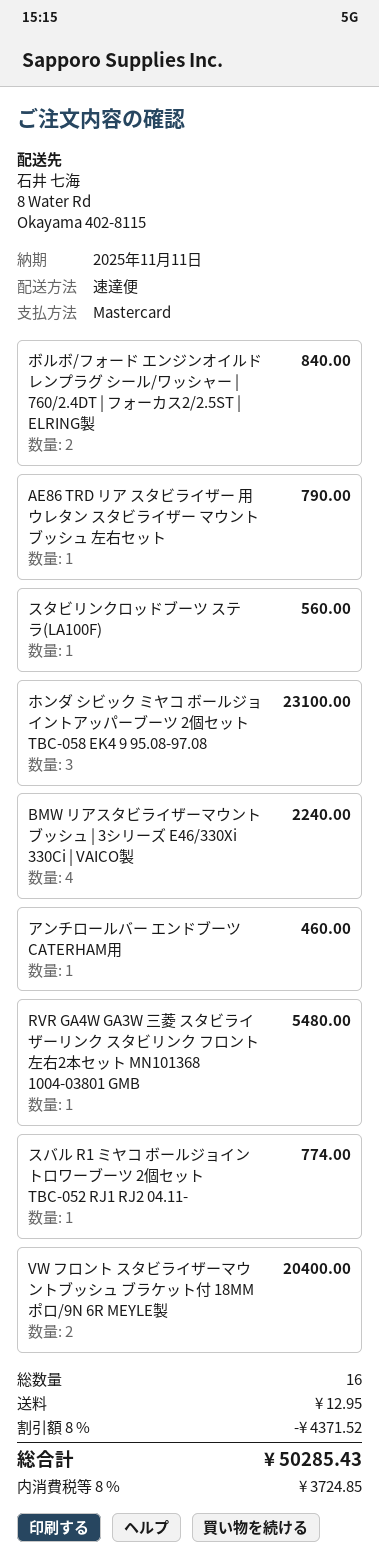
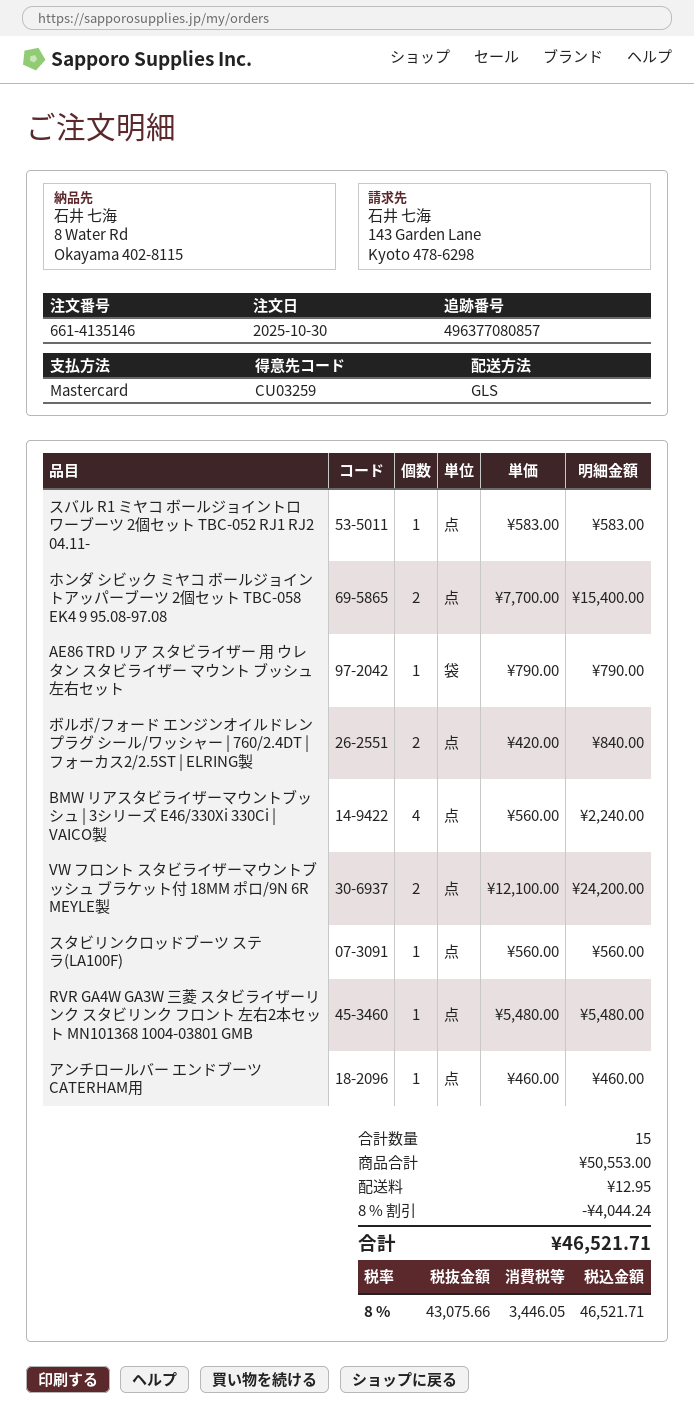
shipping method: express -> GLS
ホンダ シビック ミヤコ ボールジョイントアッパーブーツ 2個セット TBC-058 EK4 9 95.08-97.08: 3 for 23100.00 -> 2 for 15400.00
スバル R1 ミヤコ ボールジョイントロワーブーツ 2個セット TBC-052 RJ1 RJ2 04.11-: 1 for 774.00 -> 1 for 583.00
VW フロント スタビライザーマウントブッシュ ブラケット付 18MM ポロ/9N 6R MEYLE製: 2 for 20400.00 -> 2 for 24200.00
total quantity: 16 -> 15
discount: 8% = 4371.52 -> 8% = 4044.24
tax: 8% = 3724.85 -> 8% = 3446.05
total: 50285.43 -> 46521.71

